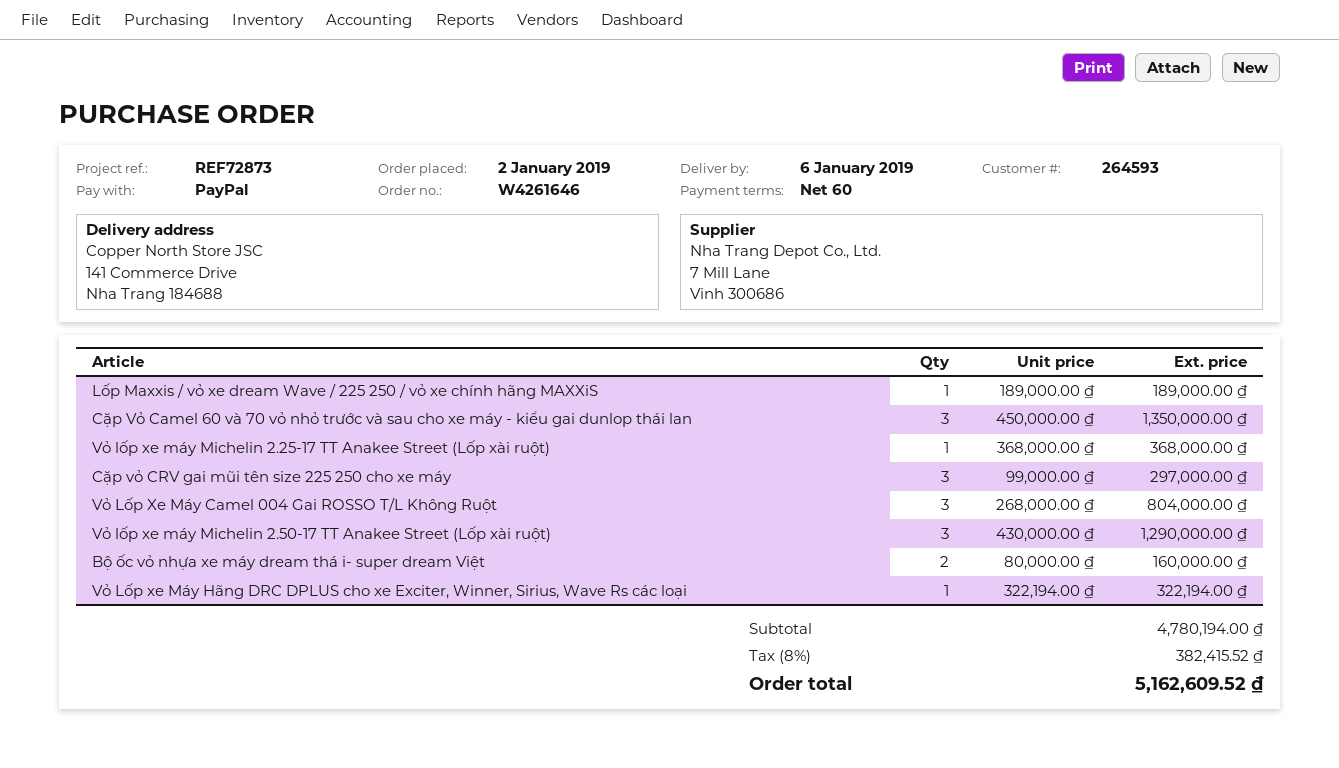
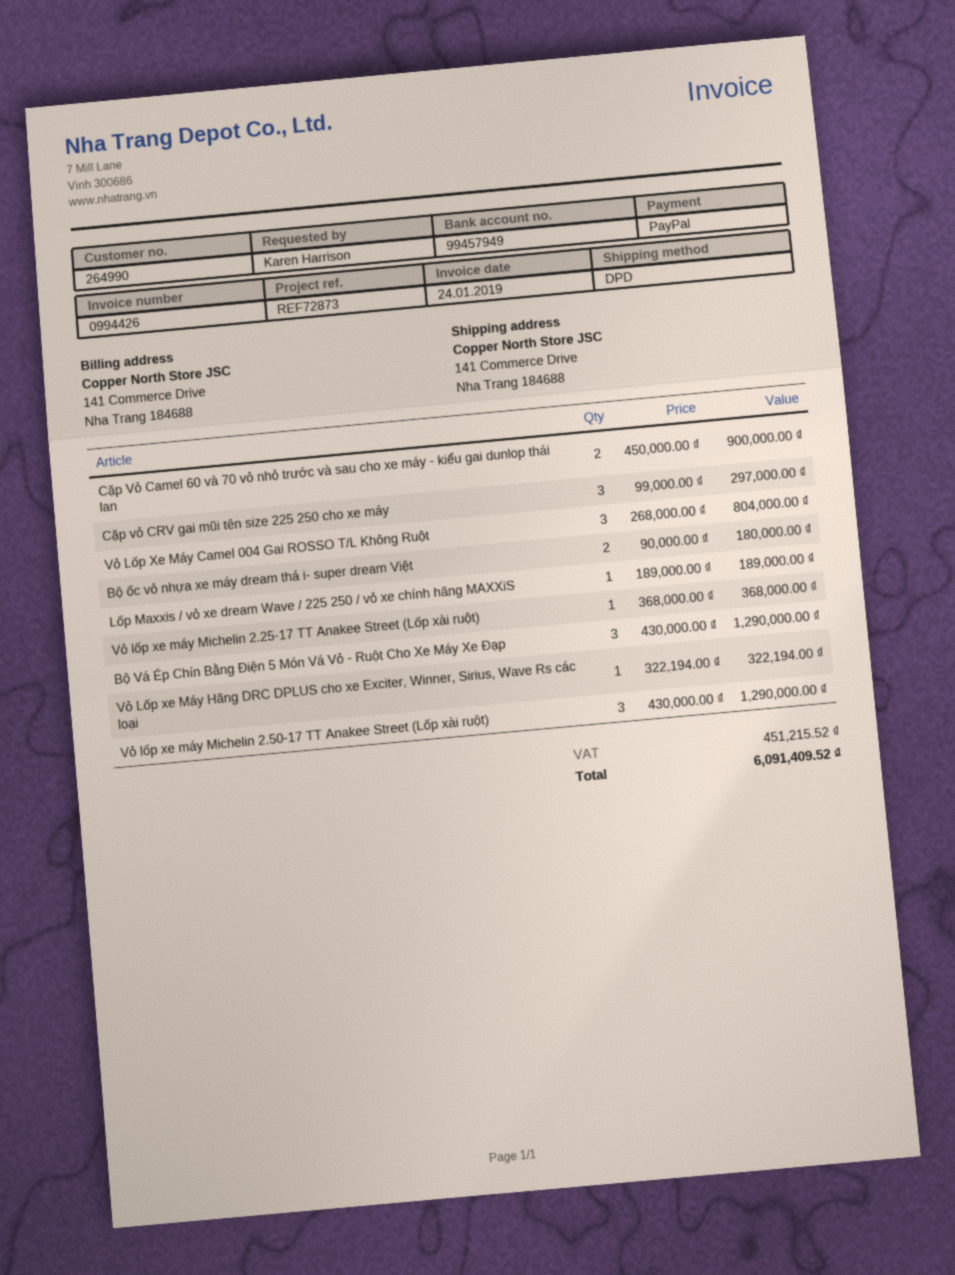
customer number: 264593 -> 264990
Cặp Vỏ Camel 60 và 70 vỏ nhỏ trước và sau cho xe máy - kiểu gai dunlop thái lan: 3 x 450000.00 = 1350000.00 -> 2 x 450000.00 = 900000.00
Bộ ốc vỏ nhựa xe máy dream thá i- super dream Việt: 2 x 80000.00 = 160000.00 -> 2 x 90000.00 = 180000.00
Bộ Vá Ép Chín Bằng Điện 5 Món Vá Vỏ - Ruột Cho Xe Máy Xe Đạp: none -> 3 x 430000.00 = 1290000.00
tax: 382415.52 -> 451215.52
total: 5162609.52 -> 6091409.52

